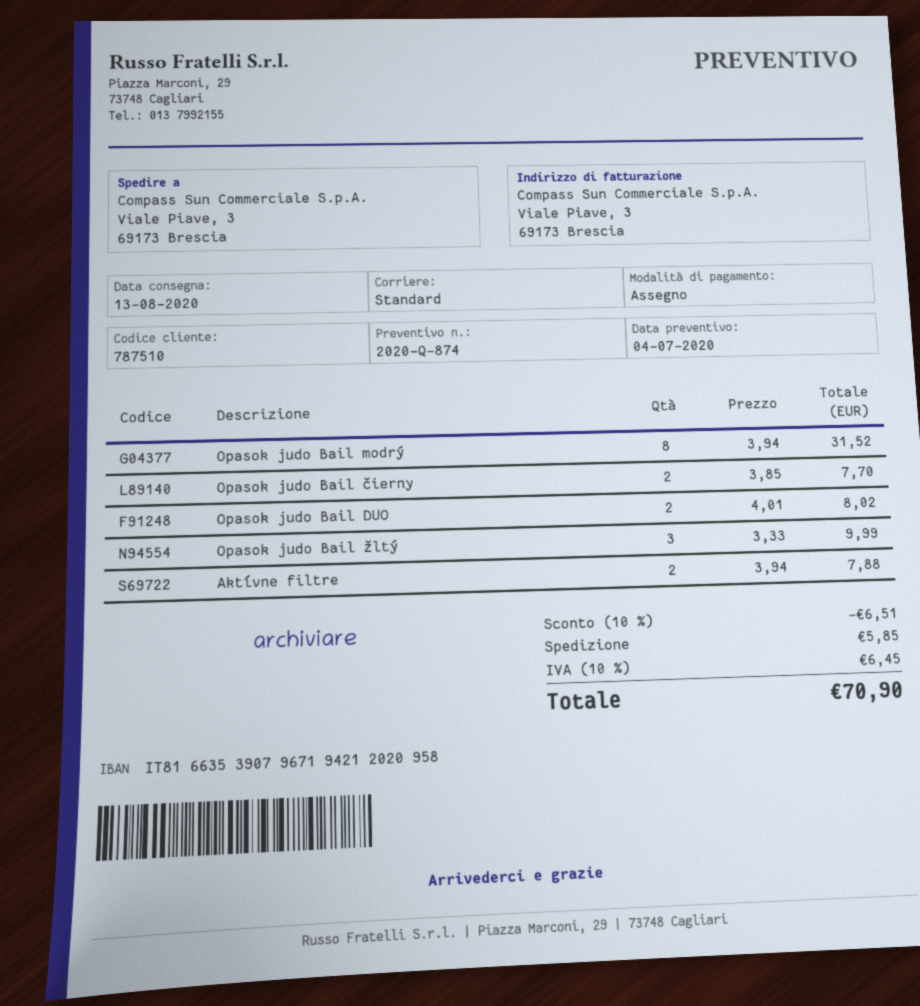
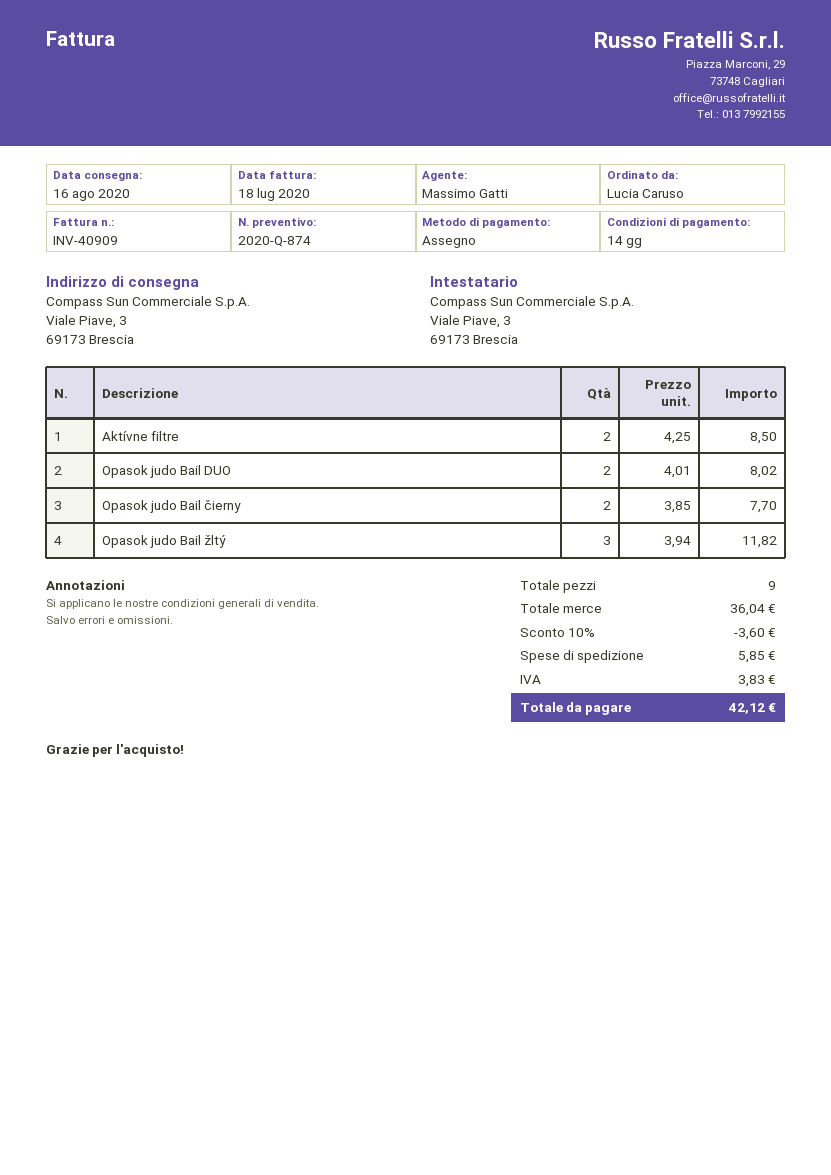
delivery date: 2020-08-13 -> 2020-08-16
Opasok judo Bail modrý: 8 x 3.94 = 31.52 -> none
Opasok judo Bail žltý: 3 x 3.33 = 9.99 -> 3 x 3.94 = 11.82
Aktívne filtre: 2 x 3.94 = 7.88 -> 2 x 4.25 = 8.50
discount: 10% = 6.51 -> 10% = 3.60
tax: 6.45 -> 3.83
total: 70.90 -> 42.12

